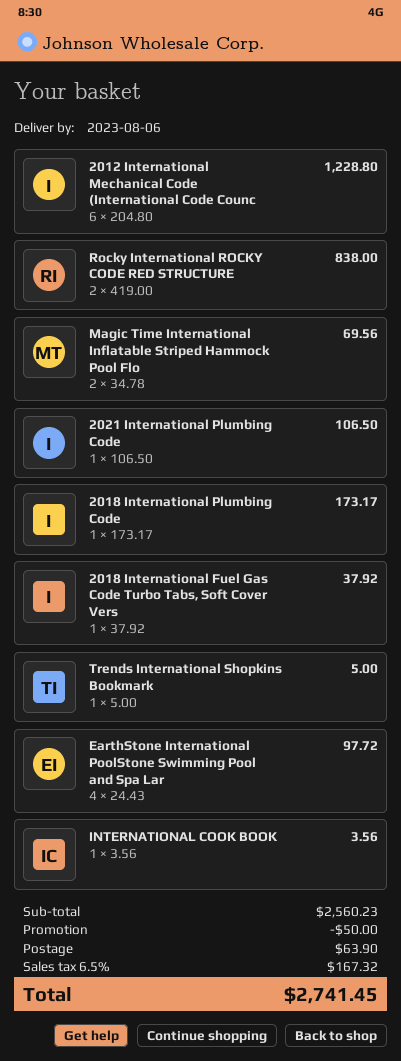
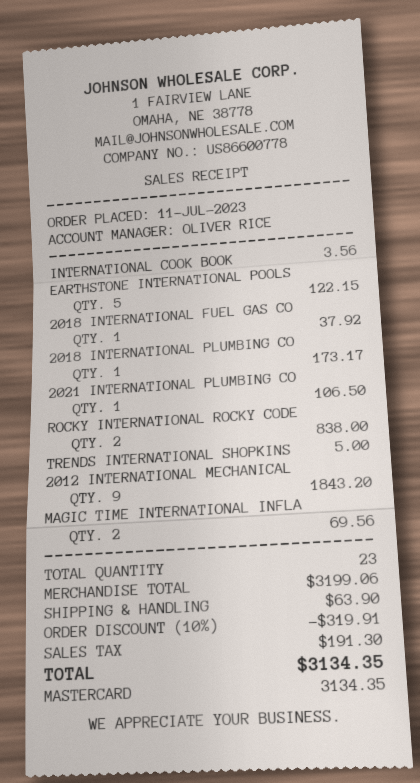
2012 International Mechanical Code (International Code Counc: 6 for 1228.80 -> 9 for 1843.20
EarthStone International PoolStone Swimming Pool and Spa Lar: 4 for 97.72 -> 5 for 122.15
subtotal: 2560.23 -> 3199.06
discount: 50.00 -> 319.91
tax: 167.32 -> 191.30
total: 2741.45 -> 3134.35

